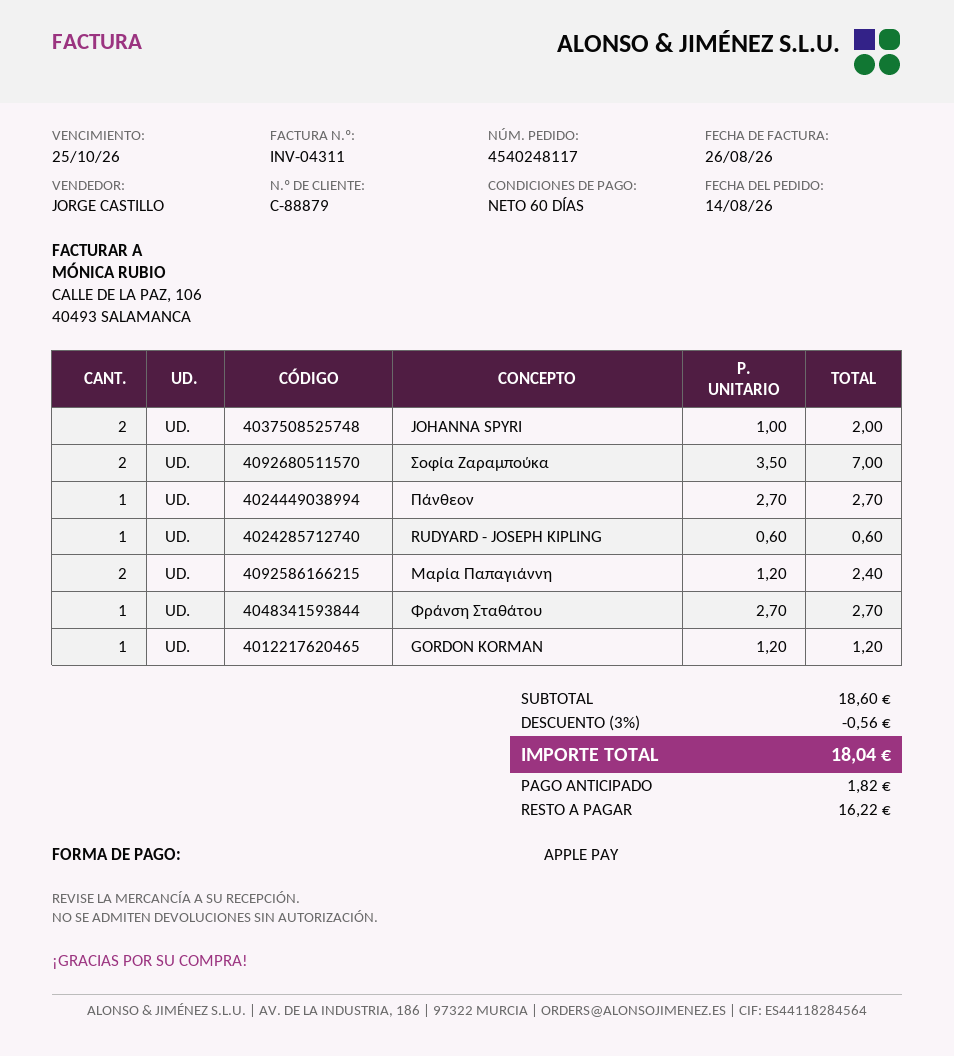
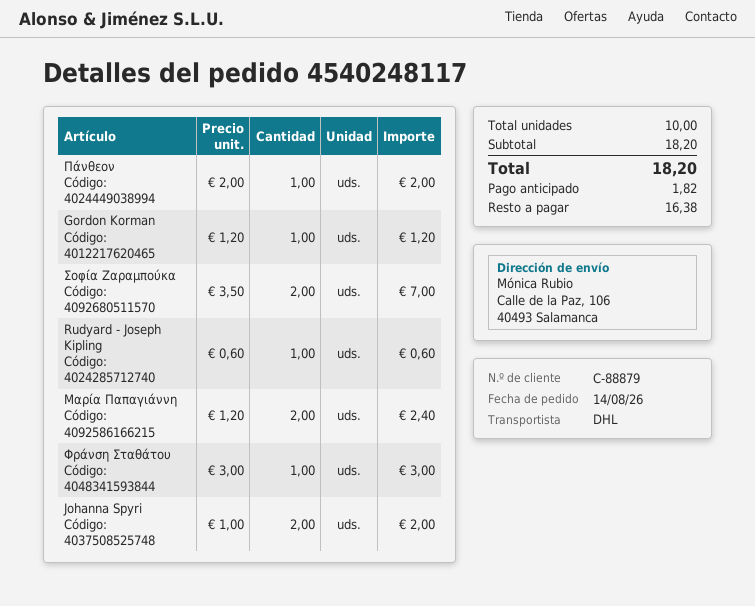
Πάνθεον: 1 x 2.70 = 2.70 -> 1 x 2.00 = 2.00
Φράνση Σταθάτου: 1 x 2.70 = 2.70 -> 1 x 3.00 = 3.00
subtotal: 18.60 -> 18.20
discount: 3% = 0.56 -> none
total: 18.04 -> 18.20
balance: 16.22 -> 16.38

